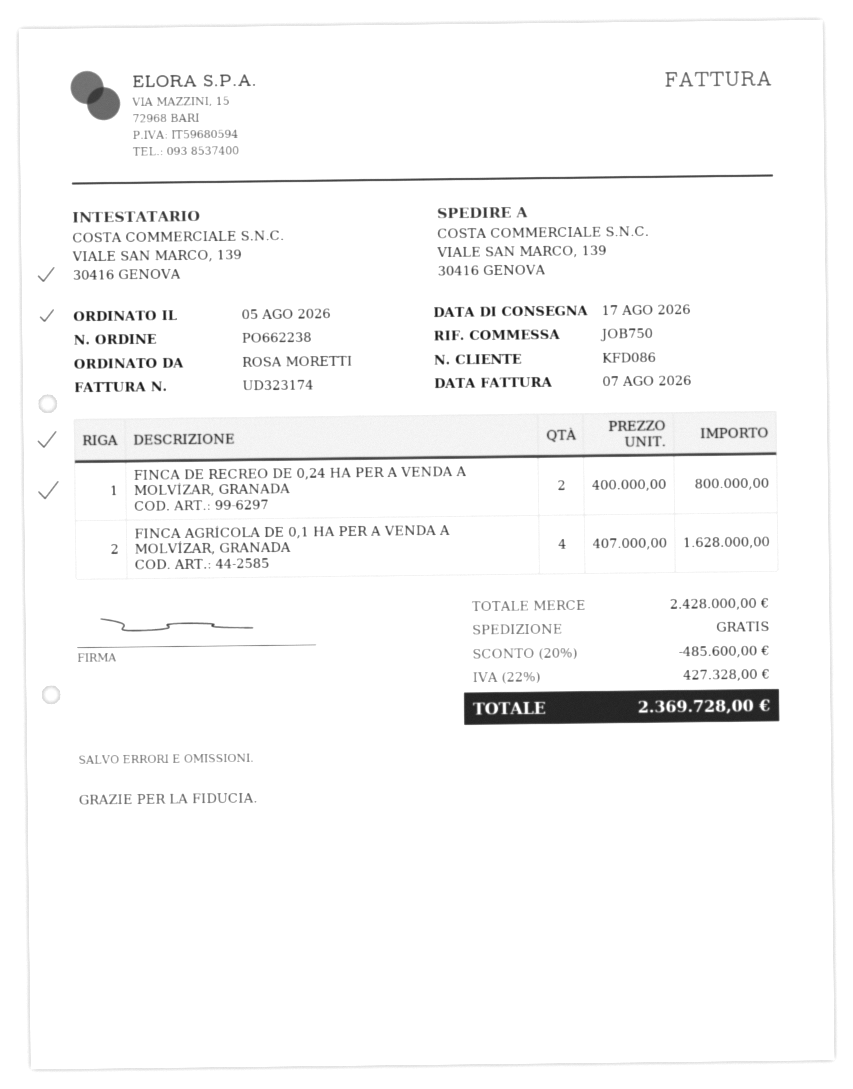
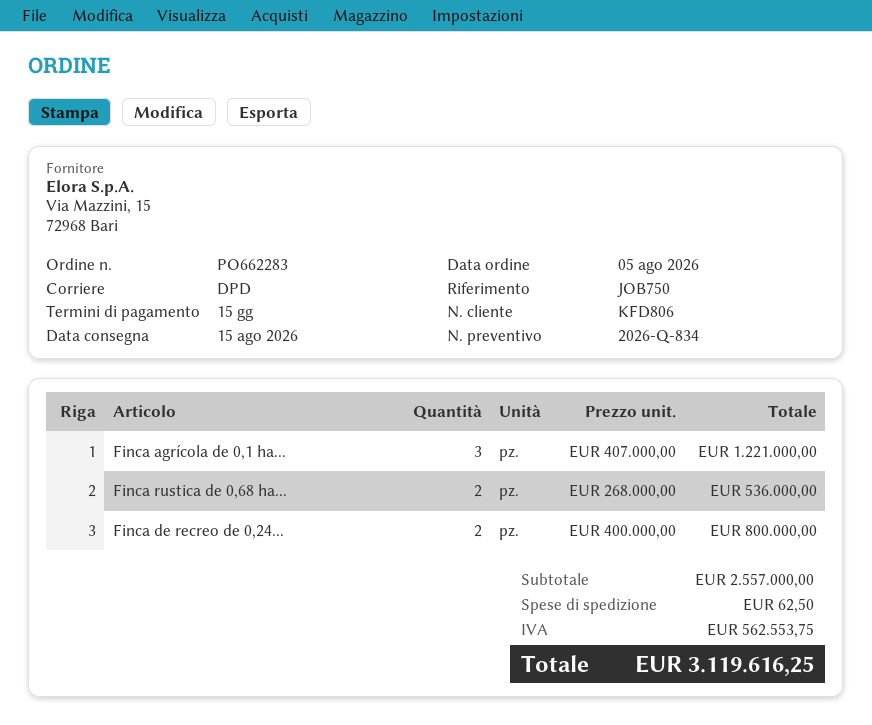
order number: PO662238 -> PO662283
delivery date: 2026-08-17 -> 2026-08-15
customer number: KFD086 -> KFD806
FINCA AGRÍCOLA DE 0,1 HA PER A VENDA A MOLVÍZAR, GRANADA: 4 x 407000.00 = 1628000.00 -> 3 x 407000.00 = 1221000.00
Finca rustica de 0,68 ha...: none -> 2 x 268000.00 = 536000.00
subtotal: 2428000.00 -> 2557000.00
discount: 20% = 485600.00 -> none
shipping: 0.00 -> 62.50
tax: 427328.00 -> 562553.75
total: 2369728.00 -> 3119616.25

